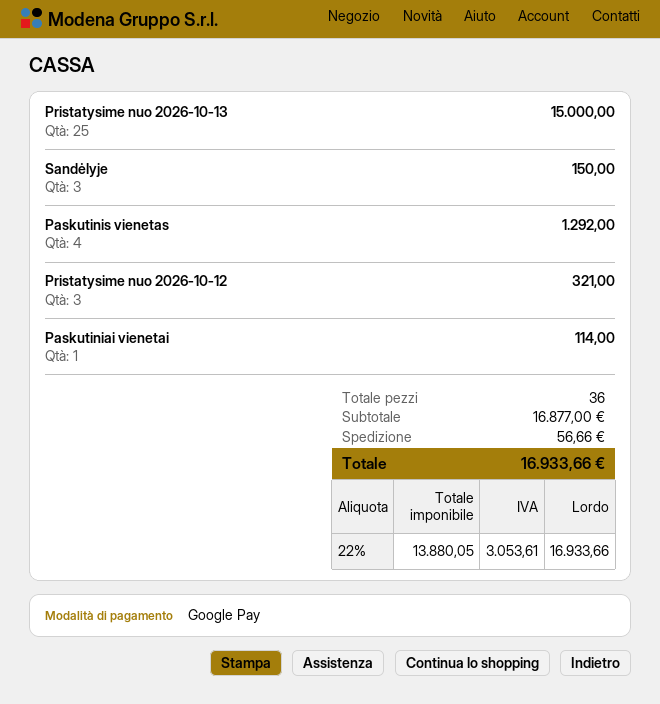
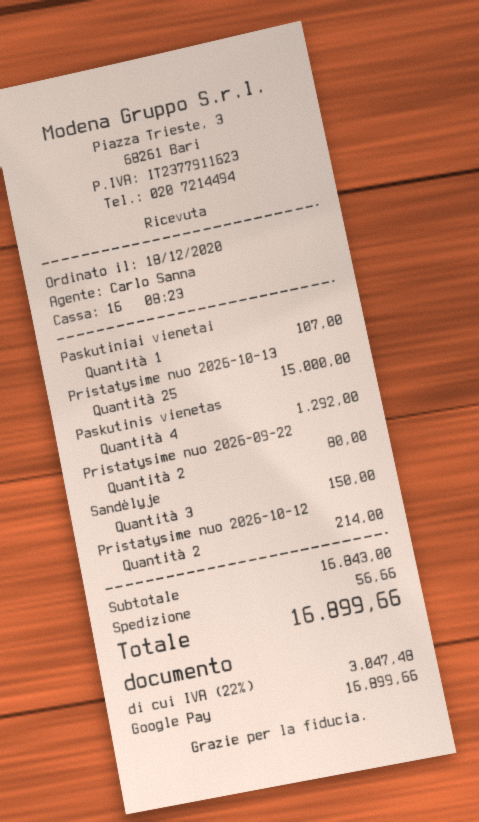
Pristatysime nuo 2026‑10‑12: 3 for 321.00 -> 2 for 214.00
Paskutiniai vienetai: 1 for 114.00 -> 1 for 107.00
Pristatysime nuo 2026‑09‑22: none -> 2 for 80.00
subtotal: 16877.00 -> 16843.00
tax: 22% = 3053.61 -> 22% = 3047.48
total: 16933.66 -> 16899.66

